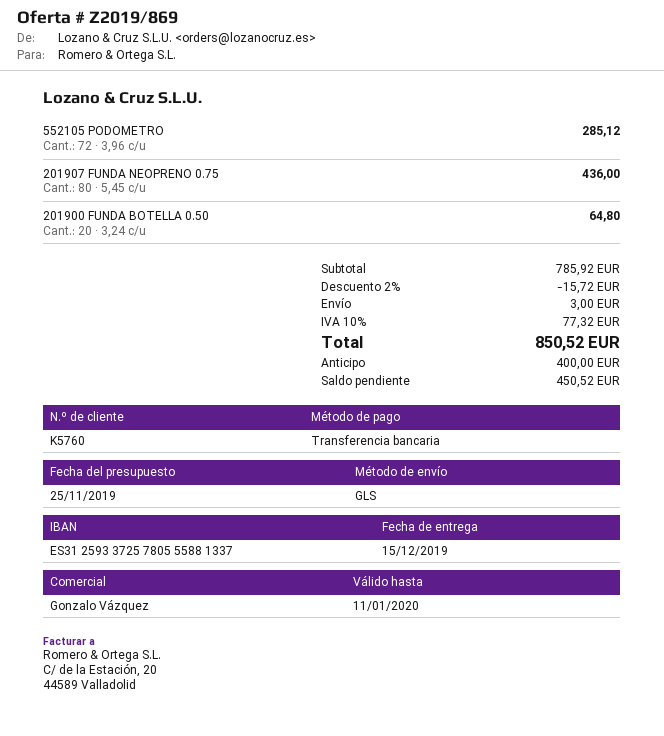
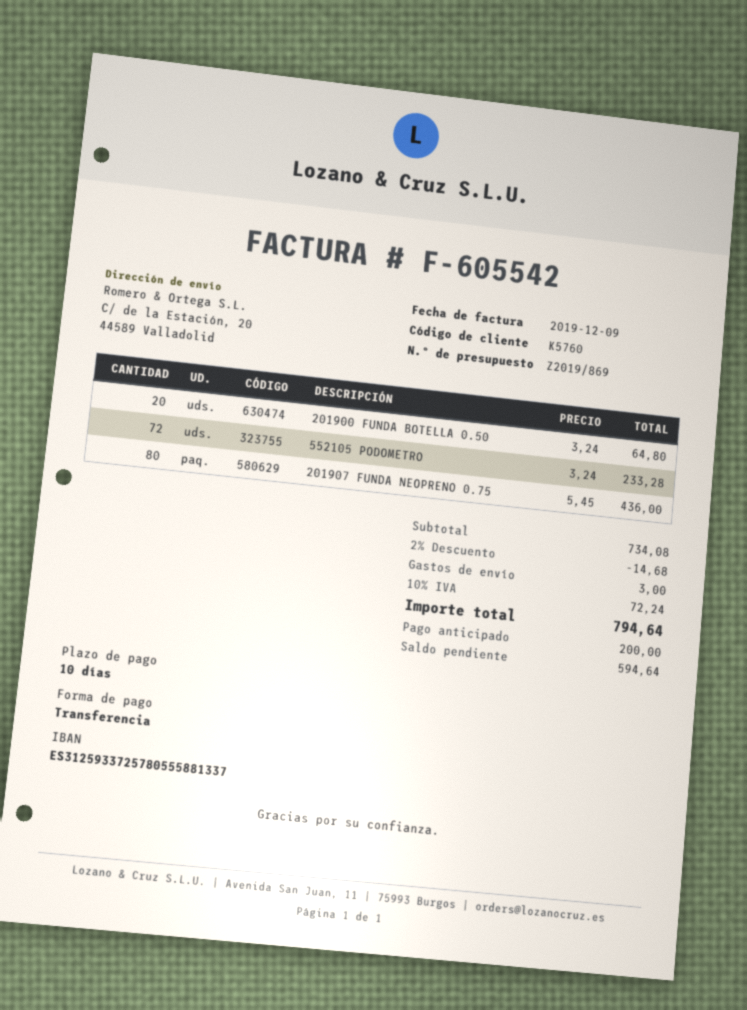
552105 PODOMETRO: 72 x 3.96 = 285.12 -> 72 x 3.24 = 233.28
subtotal: 785.92 -> 734.08
discount: 2% = 15.72 -> 2% = 14.68
tax: 10% = 77.32 -> 10% = 72.24
total: 850.52 -> 794.64
deposit: 400.00 -> 200.00
balance: 450.52 -> 594.64

